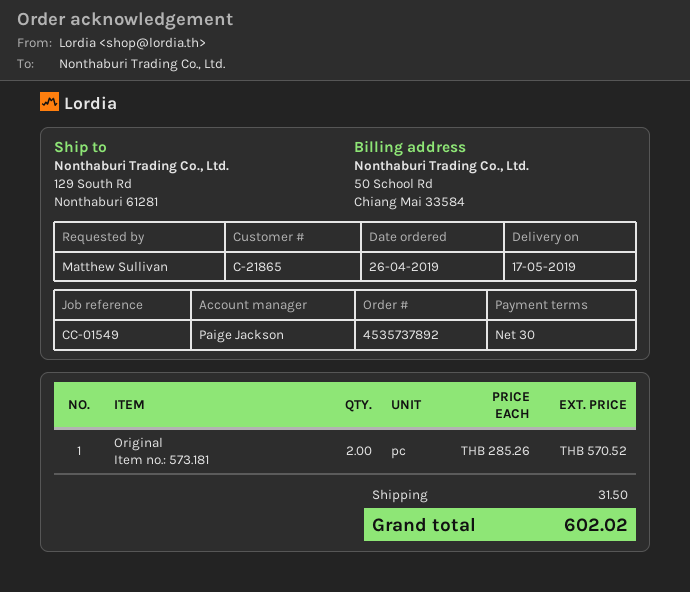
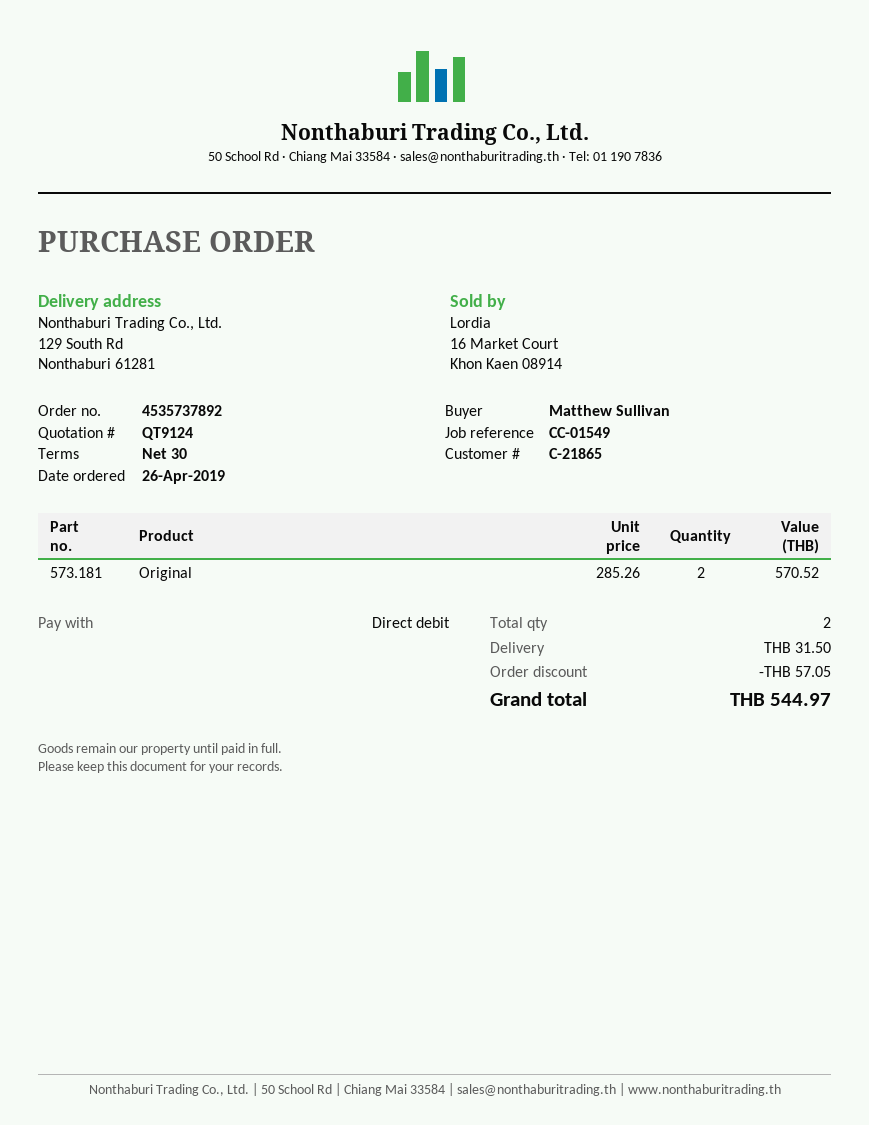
discount: none -> 57.05
total: 602.02 -> 544.97

